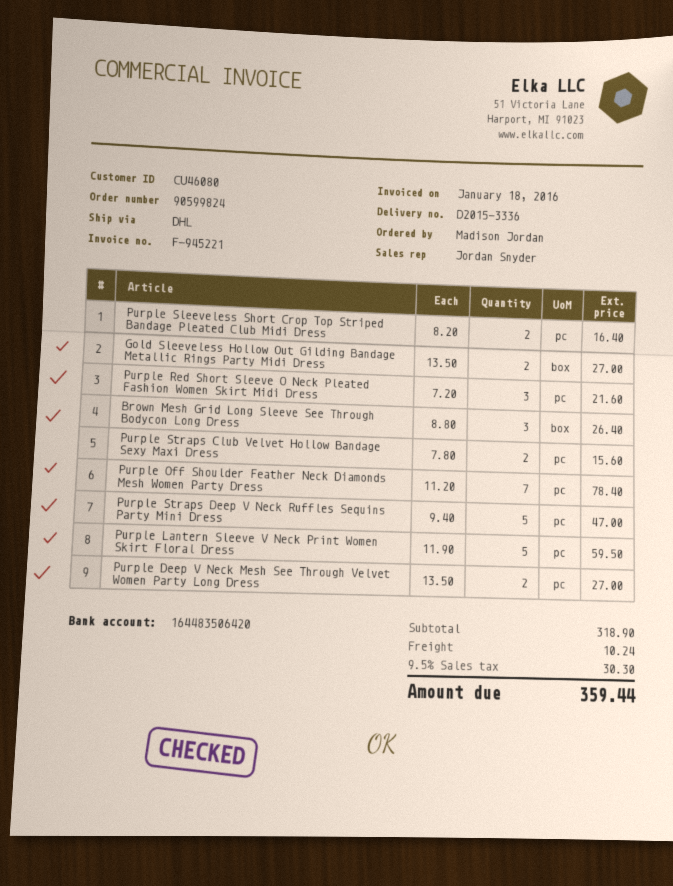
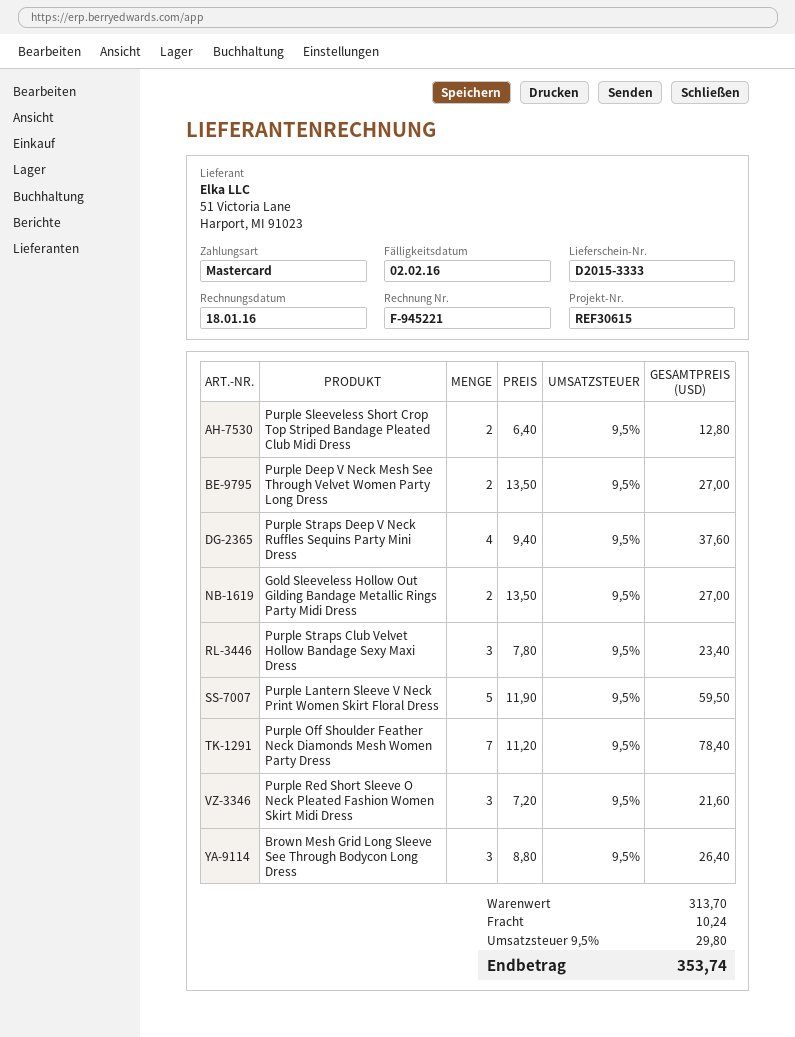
delivery note number: D2015-3336 -> D2015-3333
Purple Sleeveless Short Crop Top Striped Bandage Pleated Club Midi Dress: 2 x 8.20 = 16.40 -> 2 x 6.40 = 12.80
Purple Straps Club Velvet Hollow Bandage Sexy Maxi Dress: 2 x 7.80 = 15.60 -> 3 x 7.80 = 23.40
Purple Straps Deep V Neck Ruffles Sequins Party Mini Dress: 5 x 9.40 = 47.00 -> 4 x 9.40 = 37.60
subtotal: 318.90 -> 313.70
tax: 9.5% = 30.30 -> 9.5% = 29.80
total: 359.44 -> 353.74

